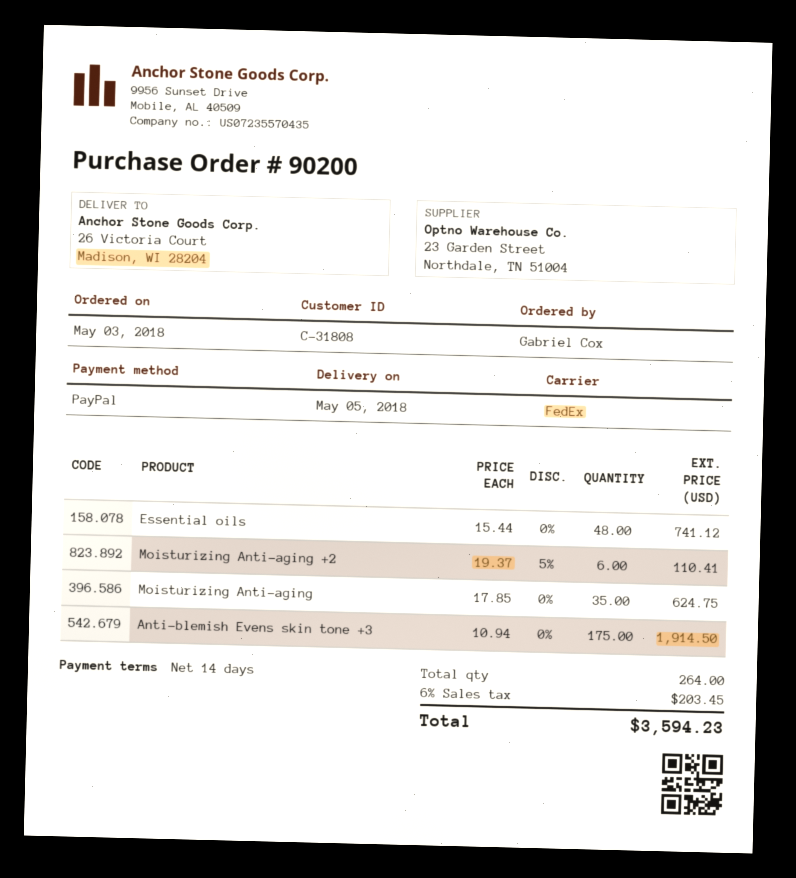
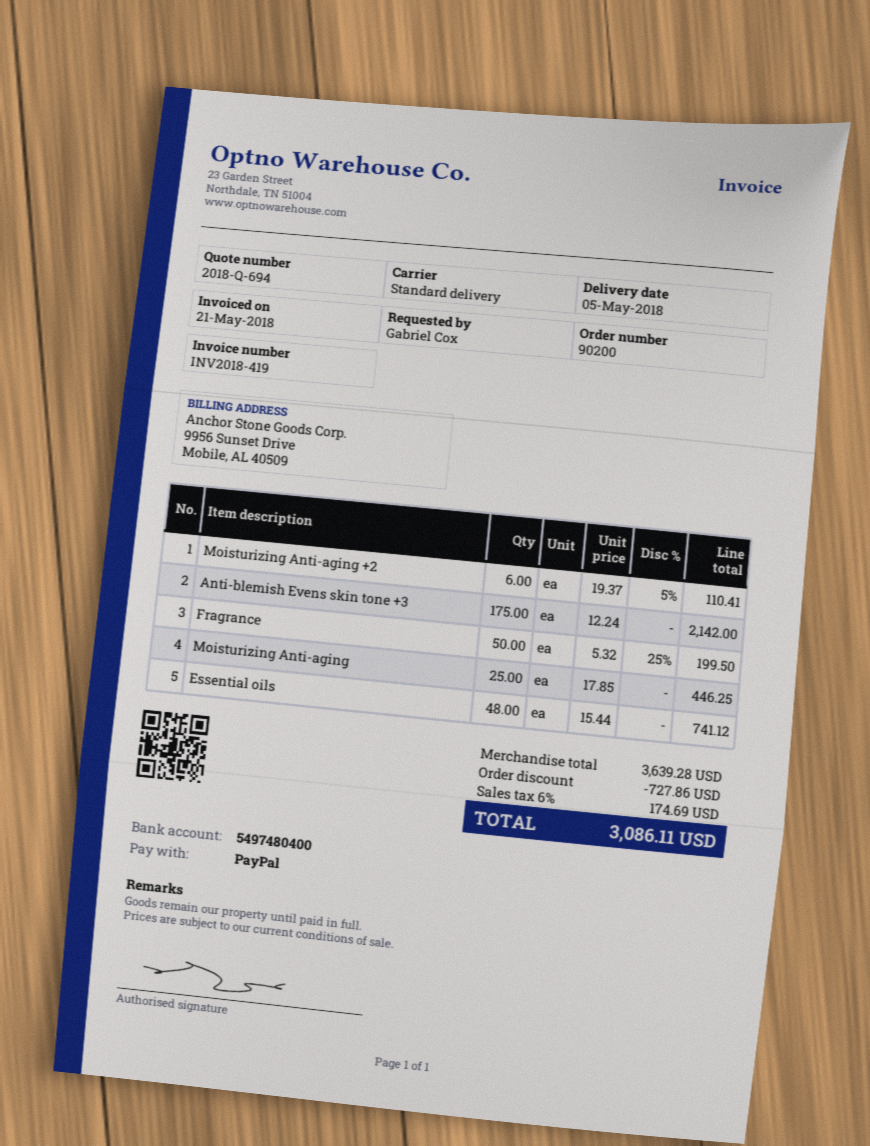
shipping method: FedEx -> standard
Moisturizing Anti-aging: 35 x 17.85 = 624.75 -> 25 x 17.85 = 446.25
Anti-blemish Evens skin tone +3: 175 x 10.94 = 1914.50 -> 175 x 12.24 = 2142.00
Fragrance: none -> 50 x 5.32 - 25% = 199.50
discount: none -> 727.86
tax: 6% = 203.45 -> 6% = 174.69
total: 3594.23 -> 3086.11

